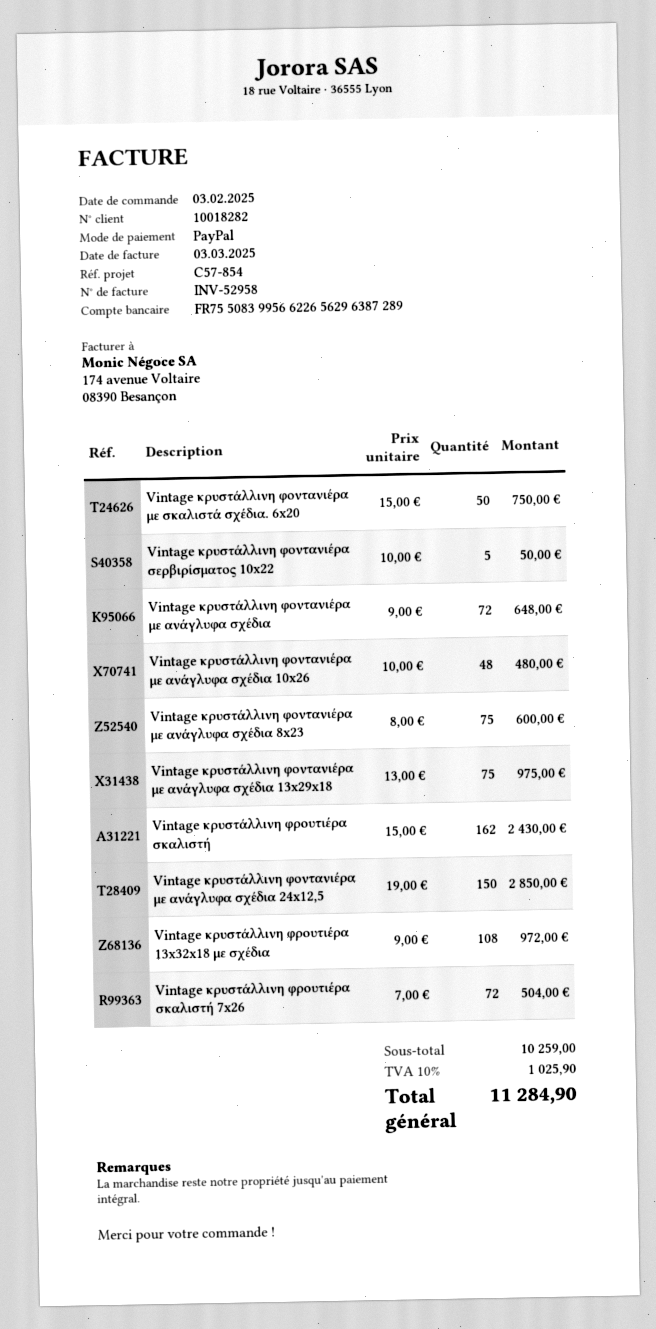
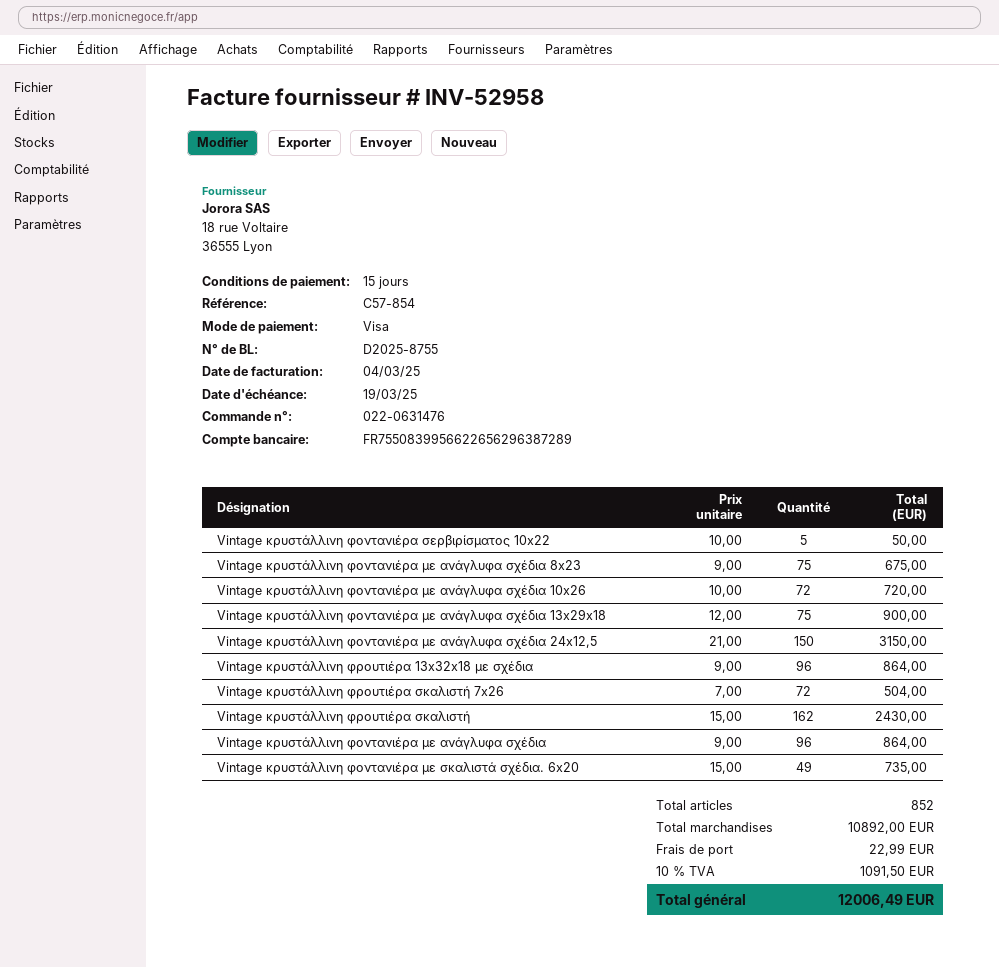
invoice date: 2025-03-03 -> 2025-03-04
payment method: PayPal -> Visa
Vintage κρυστάλλινη φοντανιέρα με σκαλιστά σχέδια. 6x20: 50 x 15.00 = 750.00 -> 49 x 15.00 = 735.00
Vintage κρυστάλλινη φοντανιέρα με ανάγλυφα σχέδια: 72 x 9.00 = 648.00 -> 96 x 9.00 = 864.00
Vintage κρυστάλλινη φοντανιέρα με ανάγλυφα σχέδια 10x26: 48 x 10.00 = 480.00 -> 72 x 10.00 = 720.00
Vintage κρυστάλλινη φοντανιέρα με ανάγλυφα σχέδια 8x23: 75 x 8.00 = 600.00 -> 75 x 9.00 = 675.00
Vintage κρυστάλλινη φοντανιέρα με ανάγλυφα σχέδια 13x29x18: 75 x 13.00 = 975.00 -> 75 x 12.00 = 900.00
Vintage κρυστάλλινη φοντανιέρα με ανάγλυφα σχέδια 24x12,5: 150 x 19.00 = 2850.00 -> 150 x 21.00 = 3150.00
Vintage κρυστάλλινη φρουτιέρα 13x32x18 με σχέδια: 108 x 9.00 = 972.00 -> 96 x 9.00 = 864.00
subtotal: 10259.00 -> 10892.00
shipping: none -> 22.99
tax: 10% = 1025.90 -> 10% = 1091.50
total: 11284.90 -> 12006.49

